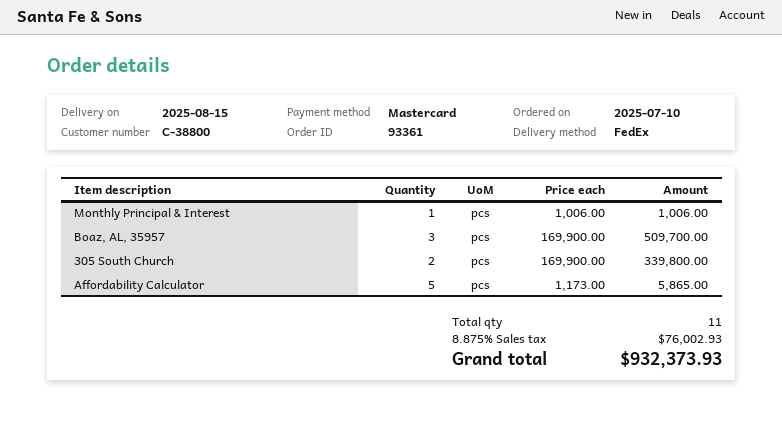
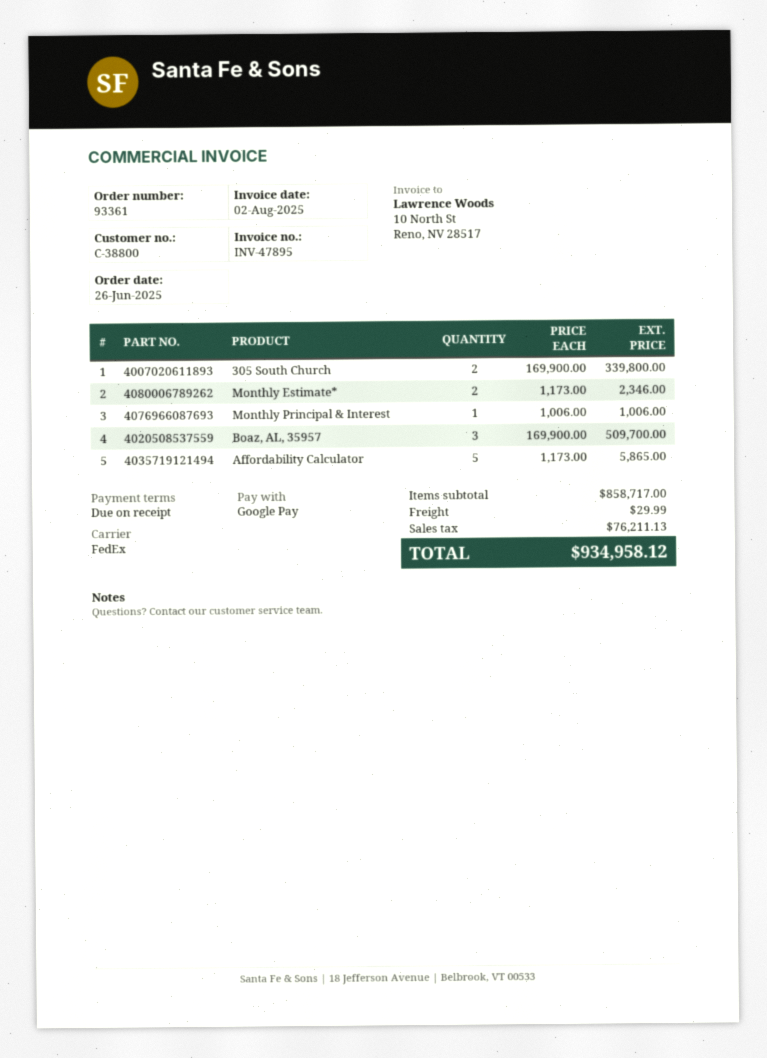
order date: 2025-07-10 -> 2025-06-26
payment method: Mastercard -> Google Pay
Monthly Estimate*: none -> 2 x 1173.00 = 2346.00
shipping: none -> 29.99
tax: 76002.93 -> 76211.13
total: 932373.93 -> 934958.12

